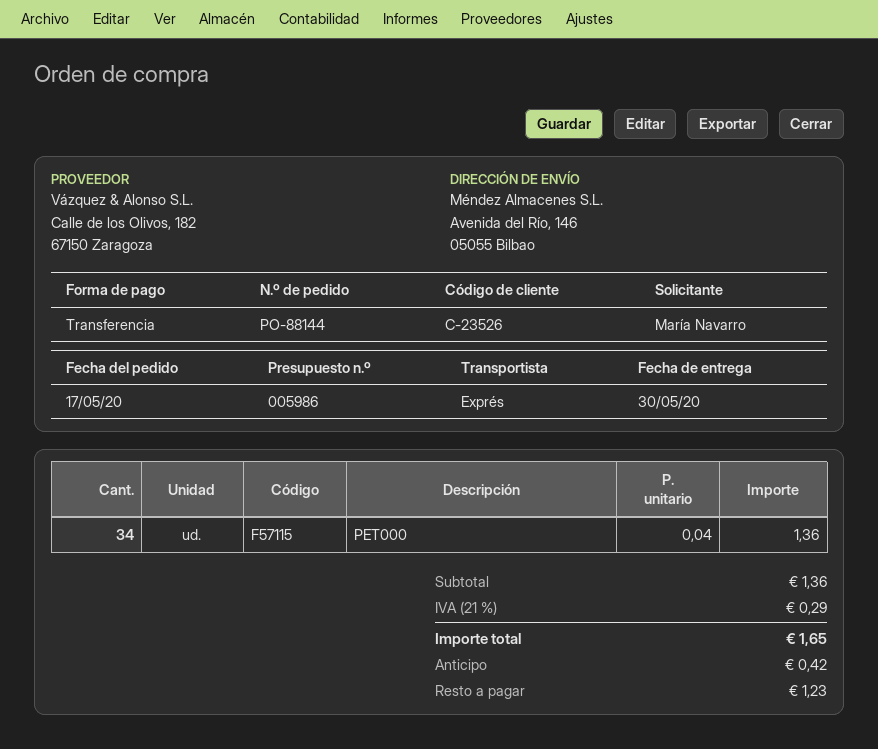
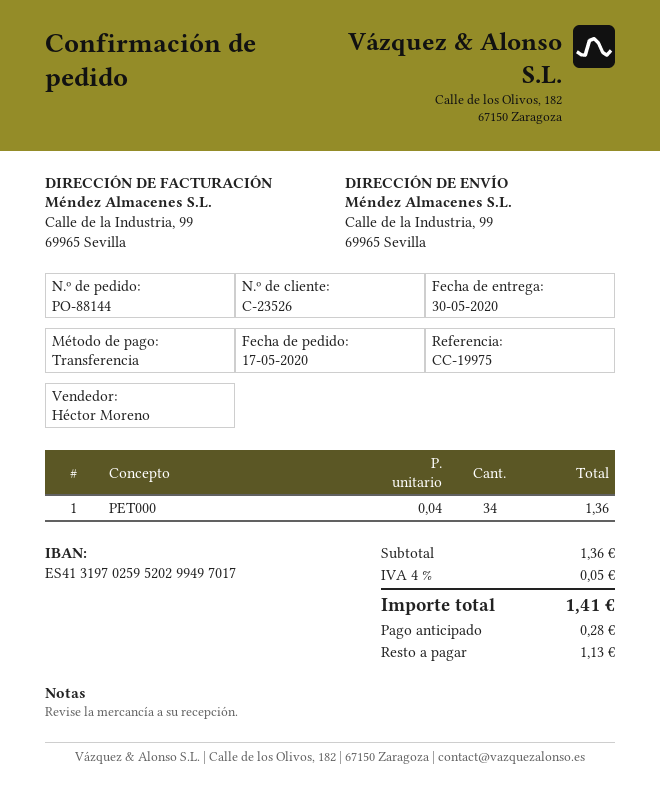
ship to: Avenida del Río, 146, 05055 Bilbao -> Calle de la Industria, 99, 69965 Sevilla
tax: 21% = 0.29 -> 4% = 0.05
total: 1.65 -> 1.41
deposit: 0.42 -> 0.28
balance: 1.23 -> 1.13

